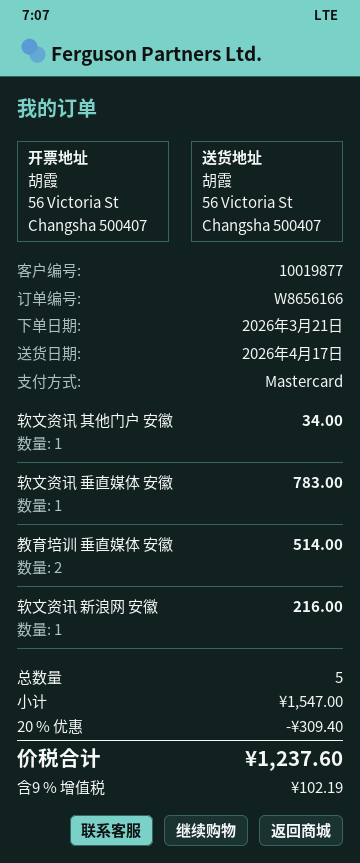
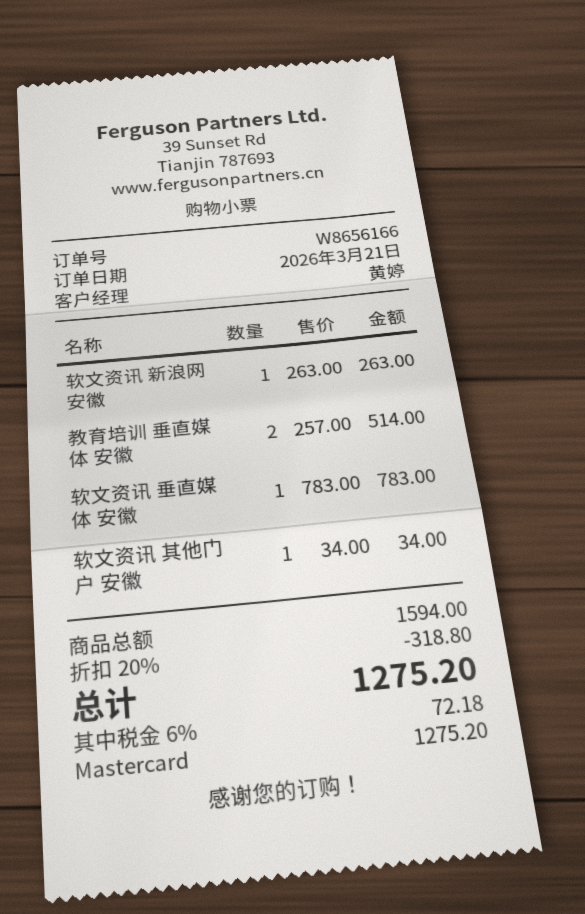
软文资讯 新浪网 安徽: 1 for 216.00 -> 1 for 263.00
subtotal: 1547.00 -> 1594.00
discount: 20% = 309.40 -> 20% = 318.80
tax: 9% = 102.19 -> 6% = 72.18
total: 1237.60 -> 1275.20

